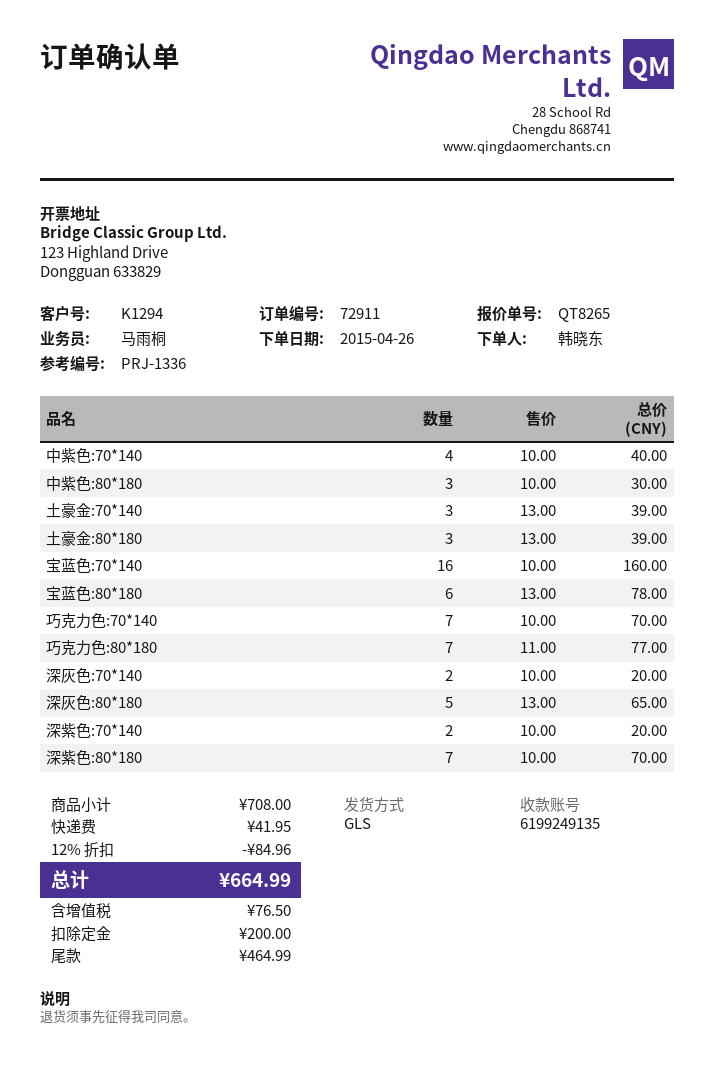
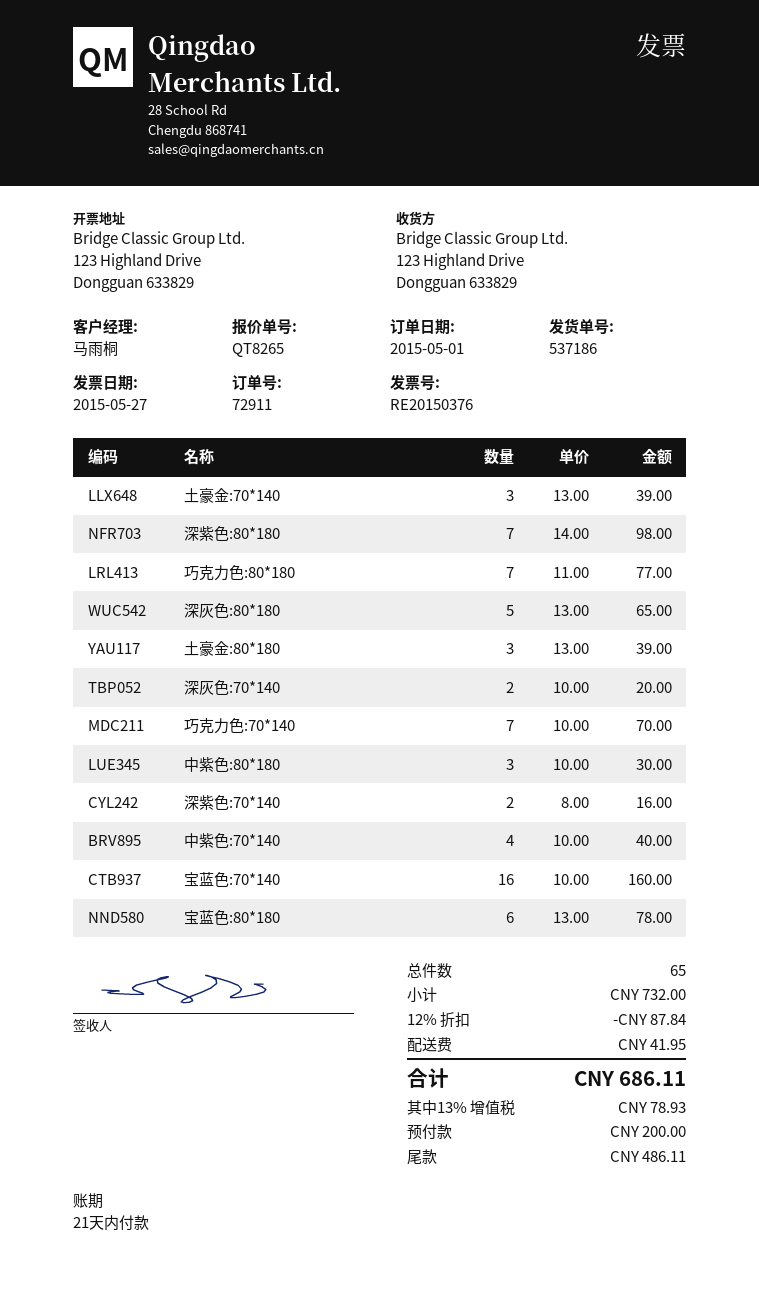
order date: 2015-04-26 -> 2015-05-01
深紫色:70*140: 2 x 10.00 = 20.00 -> 2 x 8.00 = 16.00
深紫色:80*180: 7 x 10.00 = 70.00 -> 7 x 14.00 = 98.00
subtotal: 708.00 -> 732.00
discount: 12% = 84.96 -> 12% = 87.84
tax: 76.50 -> 78.93
total: 664.99 -> 686.11
balance: 464.99 -> 486.11

